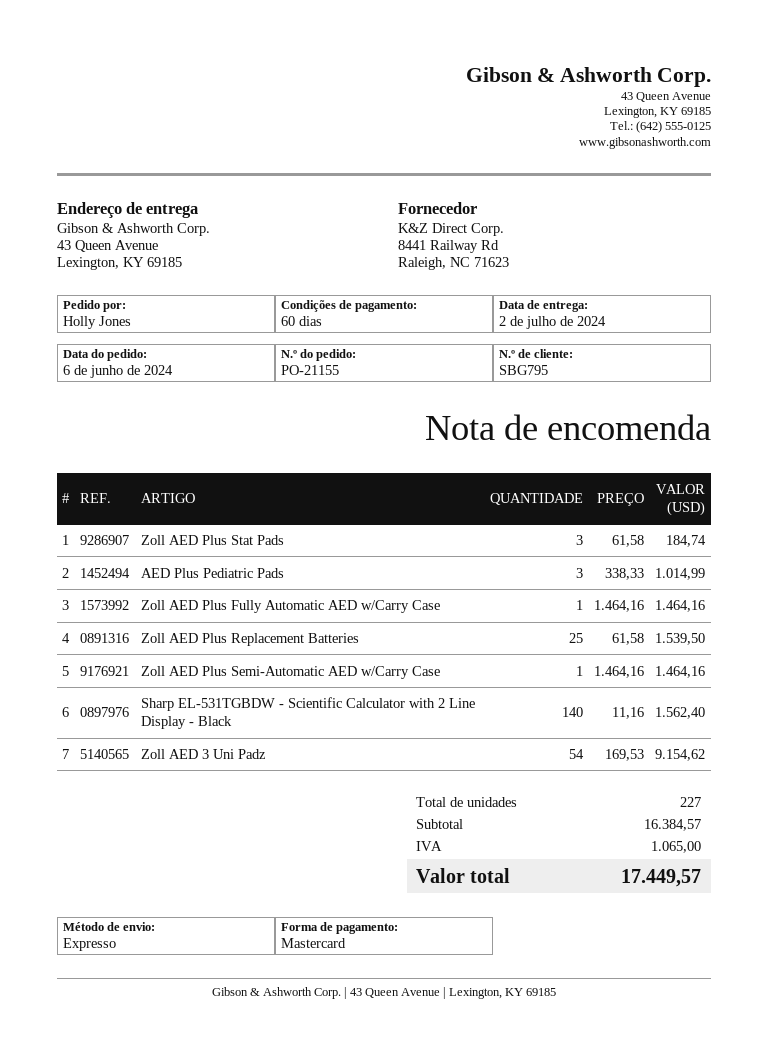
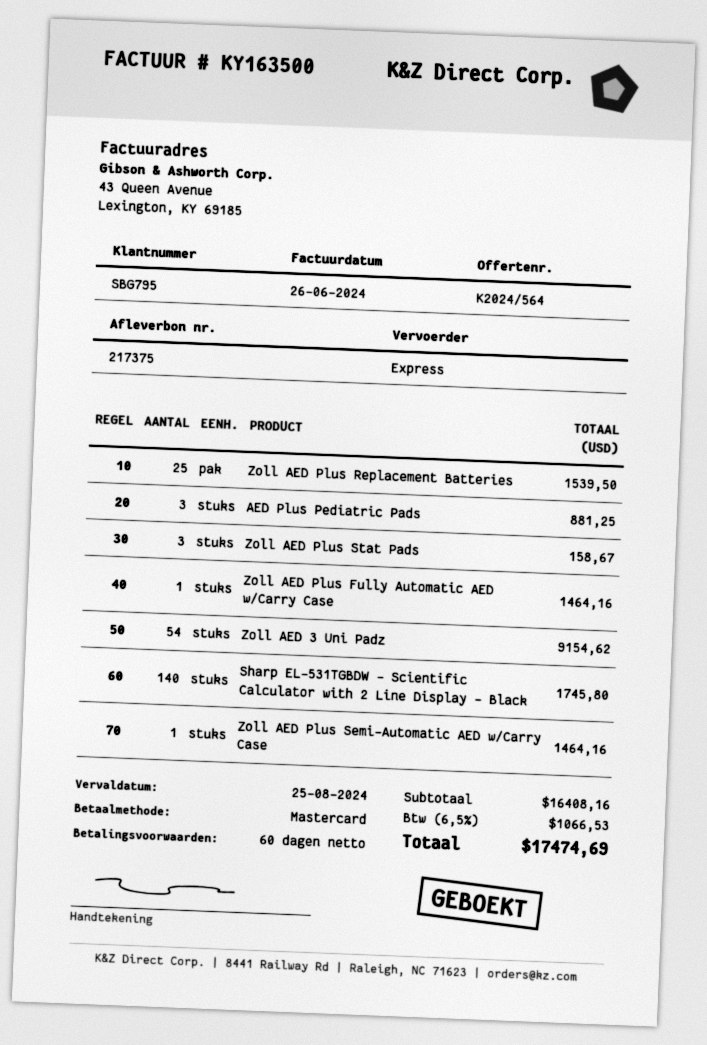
Zoll AED Plus Stat Pads: 3 for 184.74 -> 3 for 158.67
AED Plus Pediatric Pads: 3 for 1014.99 -> 3 for 881.25
Sharp EL-531TGBDW - Scientific Calculator with 2 Line Display - Black: 140 for 1562.40 -> 140 for 1745.80
subtotal: 16384.57 -> 16408.16
tax: 1065.00 -> 1066.53
total: 17449.57 -> 17474.69

